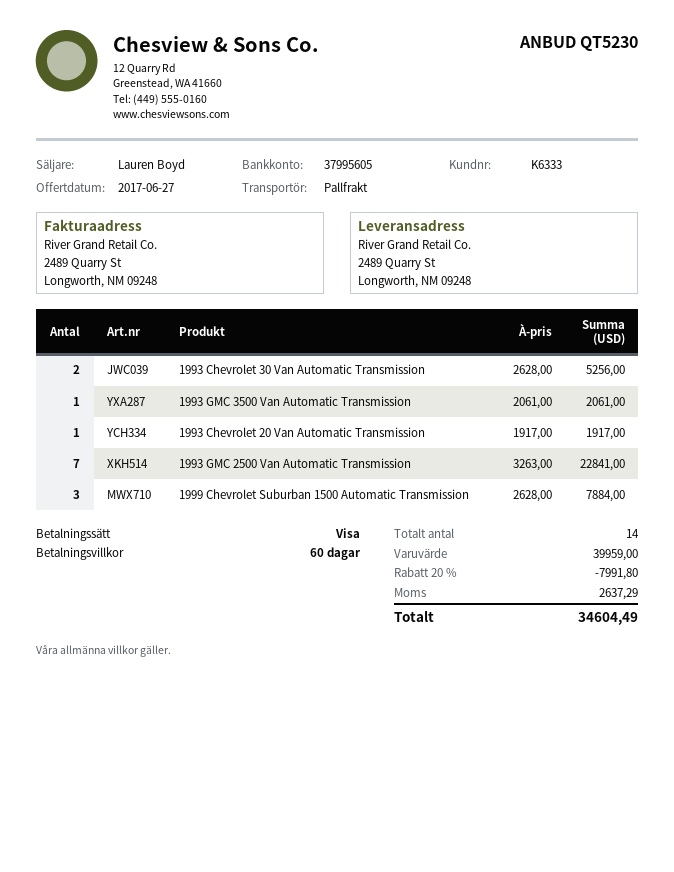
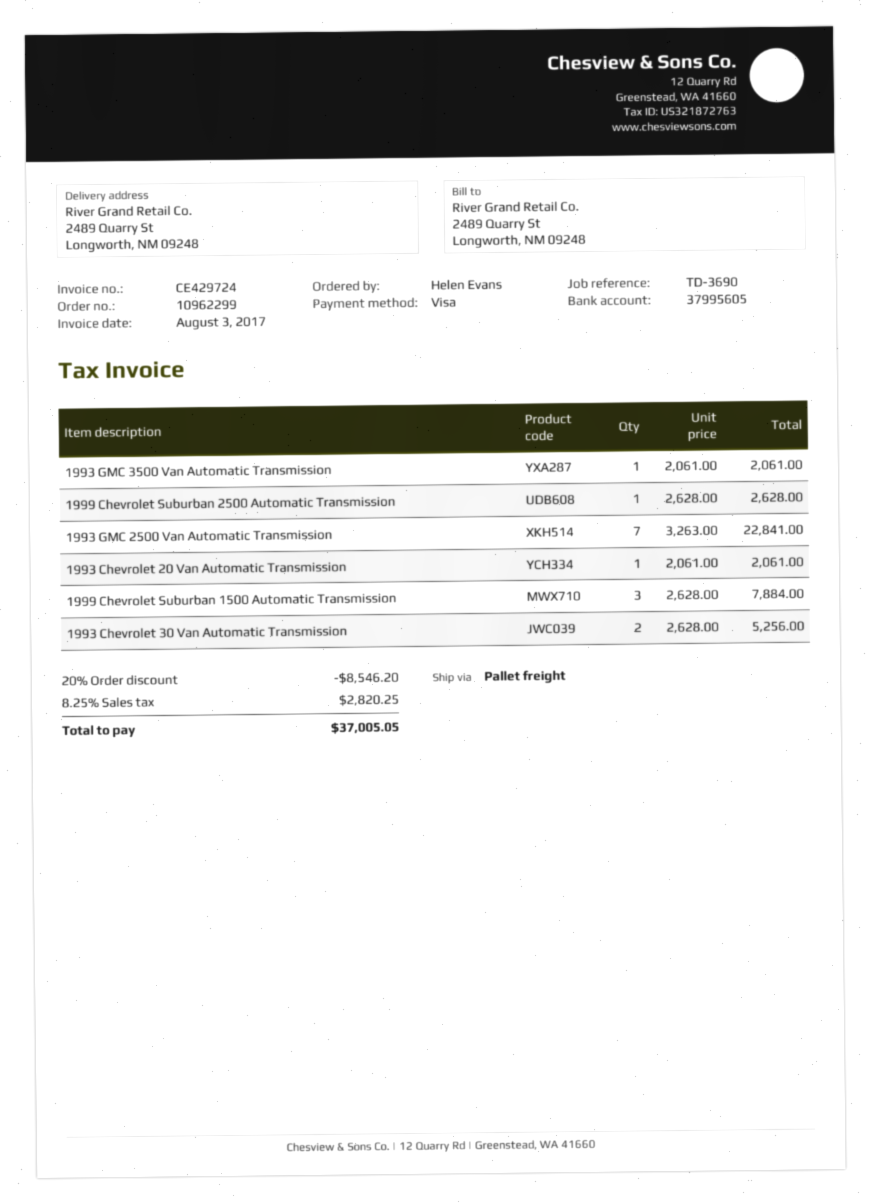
1993 Chevrolet 20 Van Automatic Transmission: 1 x 1917.00 = 1917.00 -> 1 x 2061.00 = 2061.00
1999 Chevrolet Suburban 2500 Automatic Transmission: none -> 1 x 2628.00 = 2628.00
discount: 20% = 7991.80 -> 20% = 8546.20
tax: 2637.29 -> 2820.25
total: 34604.49 -> 37005.05

